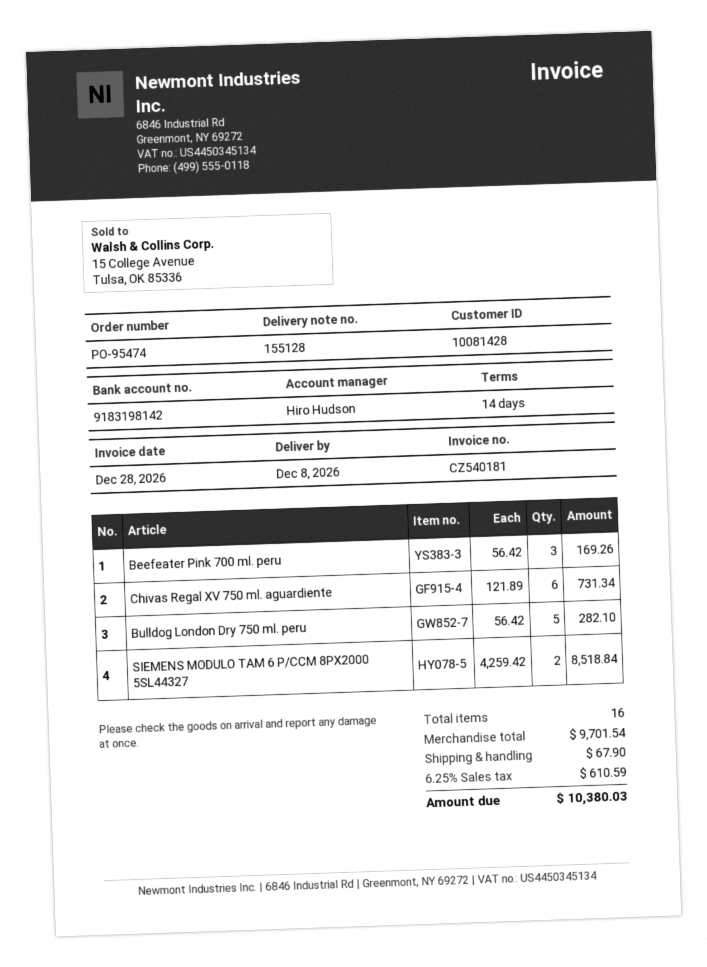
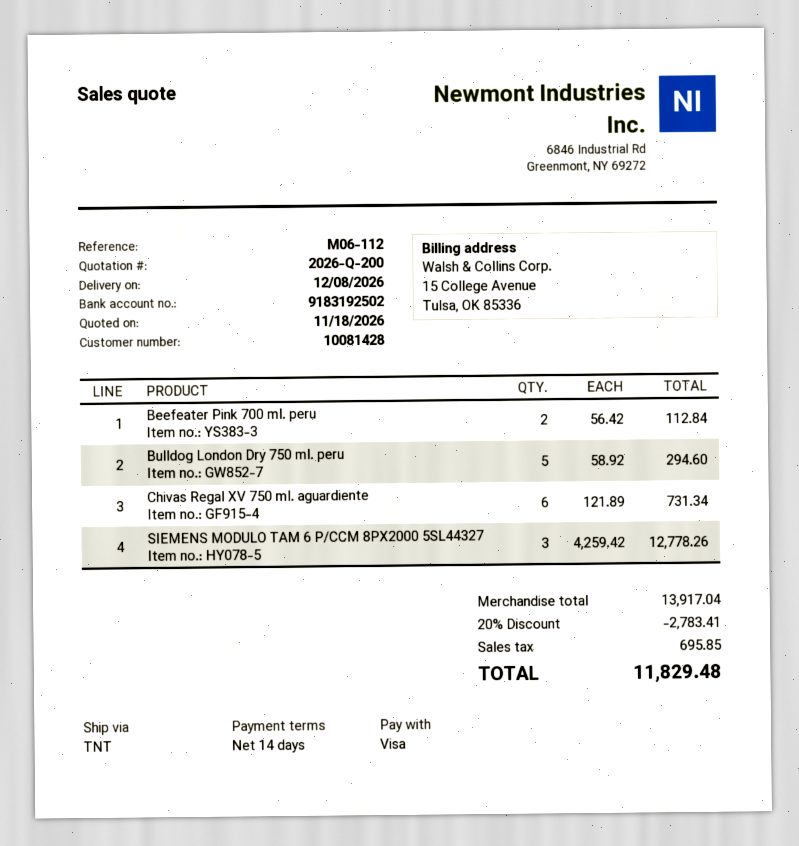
bank account: 9183198142 -> 9183192502
Beefeater Pink 700 ml. peru: 3 x 56.42 = 169.26 -> 2 x 56.42 = 112.84
Bulldog London Dry 750 ml. peru: 5 x 56.42 = 282.10 -> 5 x 58.92 = 294.60
SIEMENS MODULO TAM 6 P/CCM 8PX2000 5SL44327: 2 x 4259.42 = 8518.84 -> 3 x 4259.42 = 12778.26
subtotal: 9701.54 -> 13917.04
discount: none -> 20% = 2783.41
shipping: 67.90 -> none
tax: 610.59 -> 695.85
total: 10380.03 -> 11829.48

